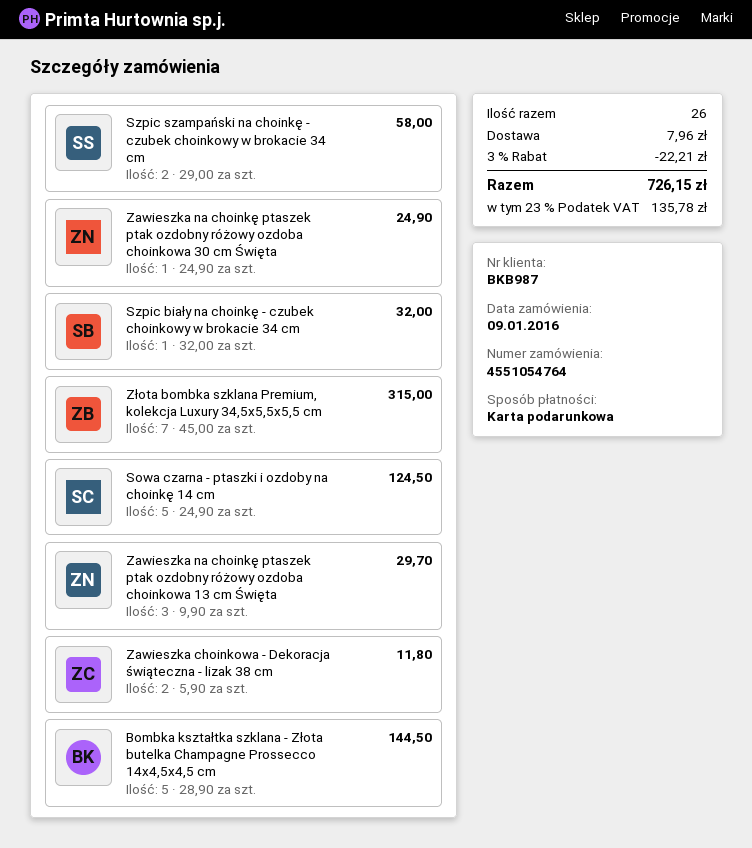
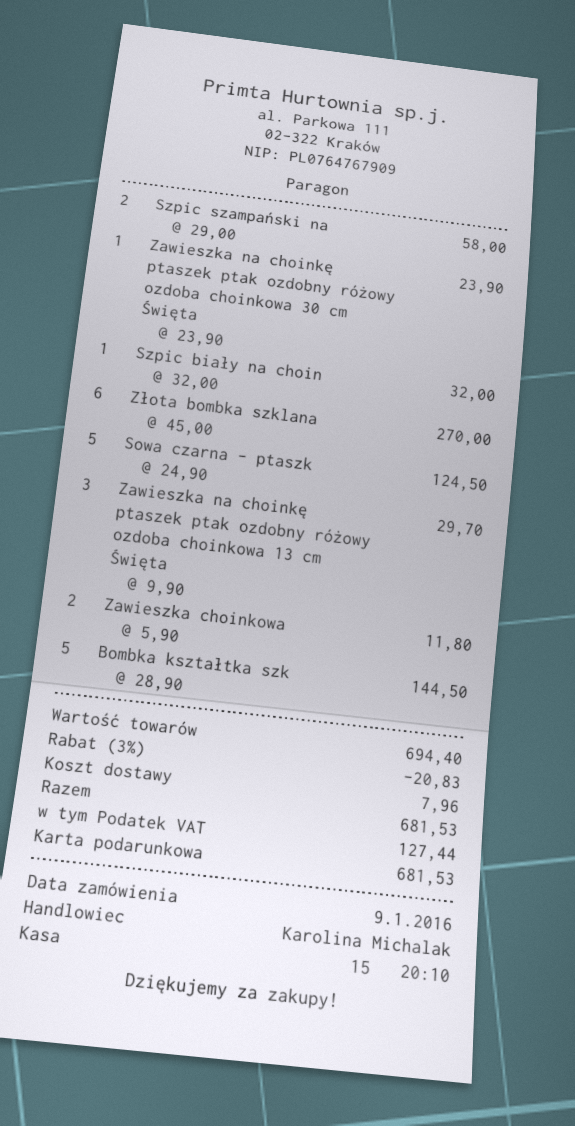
Zawieszka na choinkę ptaszek ptak ozdobny różowy ozdoba choinkowa 30 cm Święta: 1 x 24.90 = 24.90 -> 1 x 23.90 = 23.90
Złota bombka szklana Premium, kolekcja Luxury 34,5x5,5x5,5 cm: 7 x 45.00 = 315.00 -> 6 x 45.00 = 270.00
discount: 3% = 22.21 -> 3% = 20.83
tax: 135.78 -> 127.44
total: 726.15 -> 681.53

